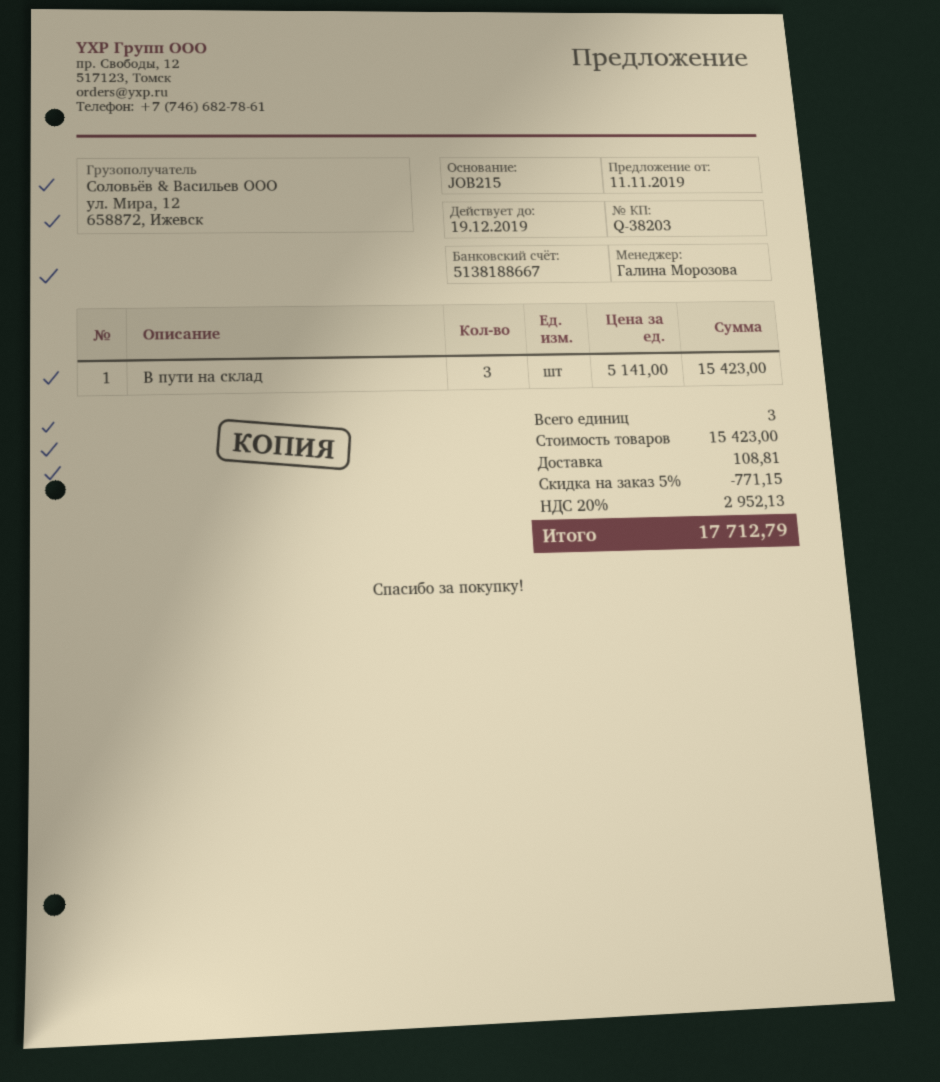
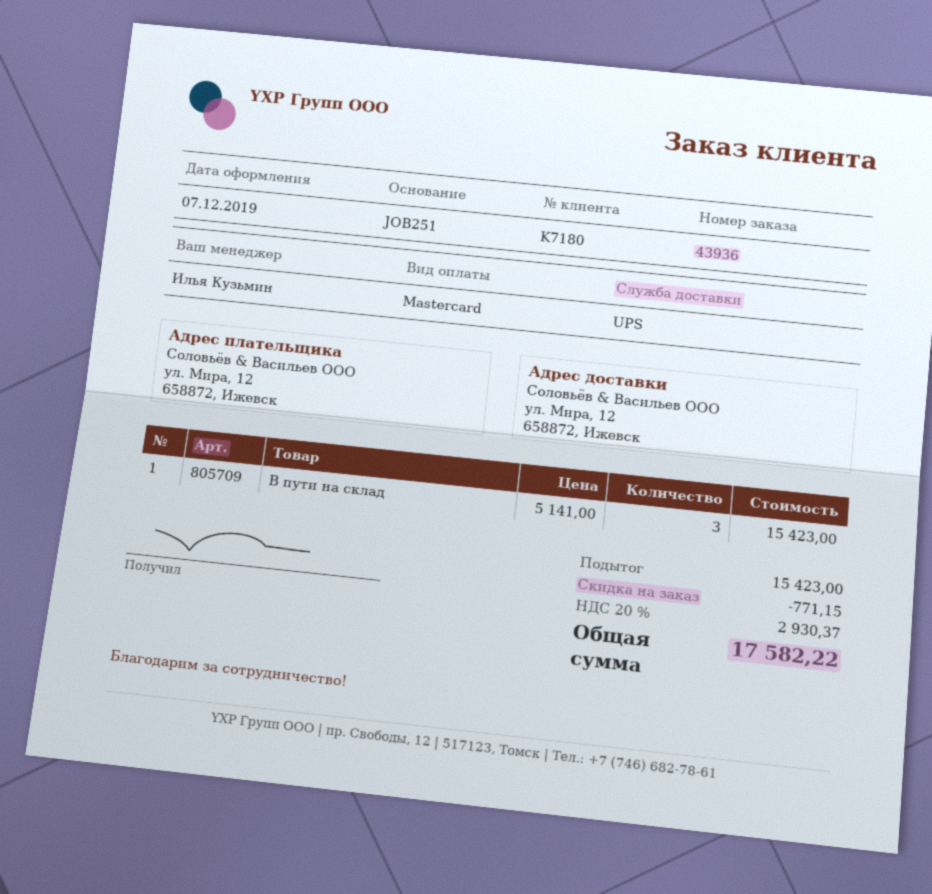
reference: JOB215 -> JOB251
sales rep: Галина Морозова -> Илья Кузьмин
shipping: 108.81 -> none
tax: 20% = 2952.13 -> 20% = 2930.37
total: 17712.79 -> 17582.22

